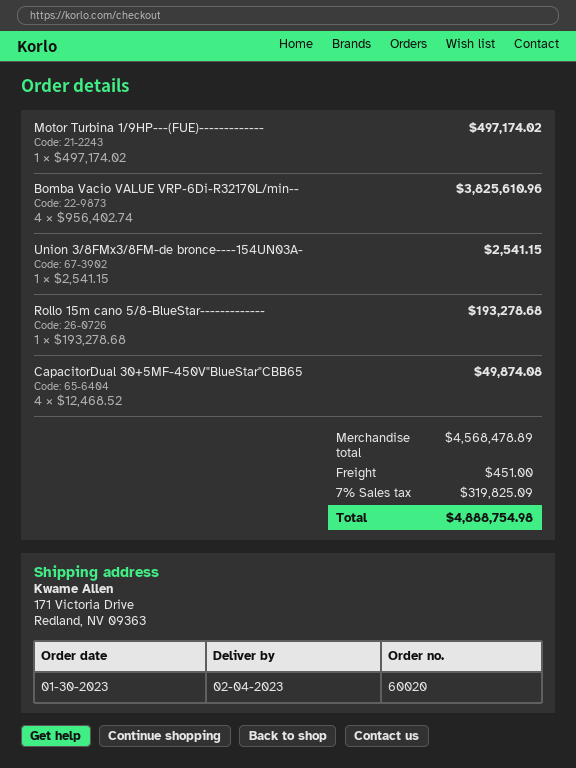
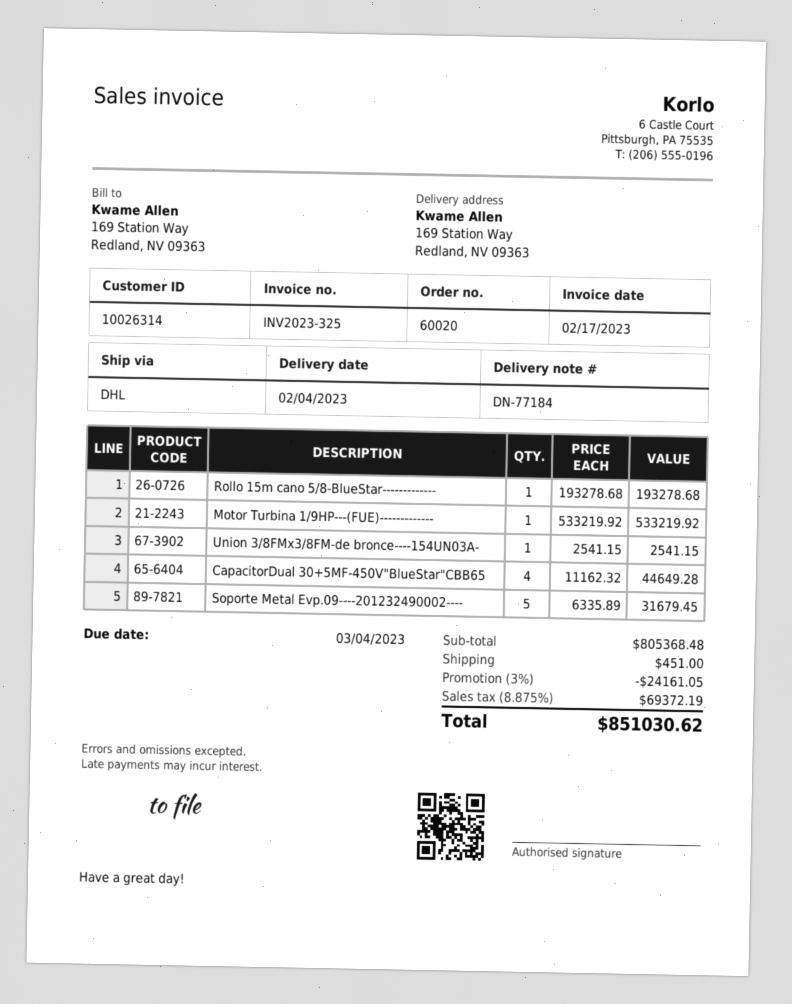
ship to: 171 Victoria Drive, Redland, NV 09363 -> 169 Station Way, Redland, NV 09363
Motor Turbina 1/9HP---(FUE)-------------: 1 x 497174.02 = 497174.02 -> 1 x 533219.92 = 533219.92
Bomba Vacio VALUE VRP-6Di-R32170L/min--: 4 x 956402.74 = 3825610.96 -> none
CapacitorDual 30+5MF-450V"BlueStar"CBB65: 4 x 12468.52 = 49874.08 -> 4 x 11162.32 = 44649.28
Soporte Metal Evp.09----201232490002----: none -> 5 x 6335.89 = 31679.45
subtotal: 4568478.89 -> 805368.48
discount: none -> 3% = 24161.05
tax: 7% = 319825.09 -> 8.875% = 69372.19
total: 4888754.98 -> 851030.62

